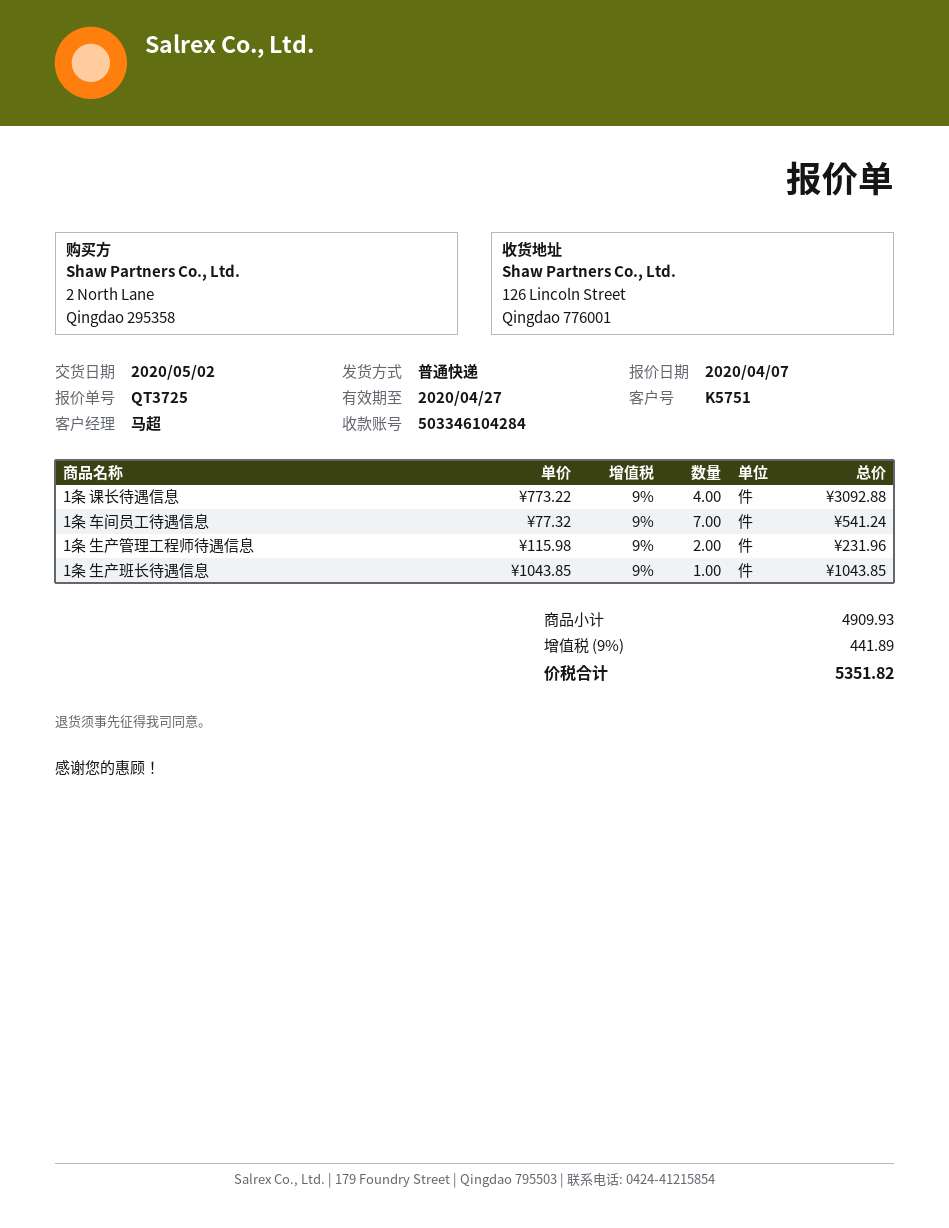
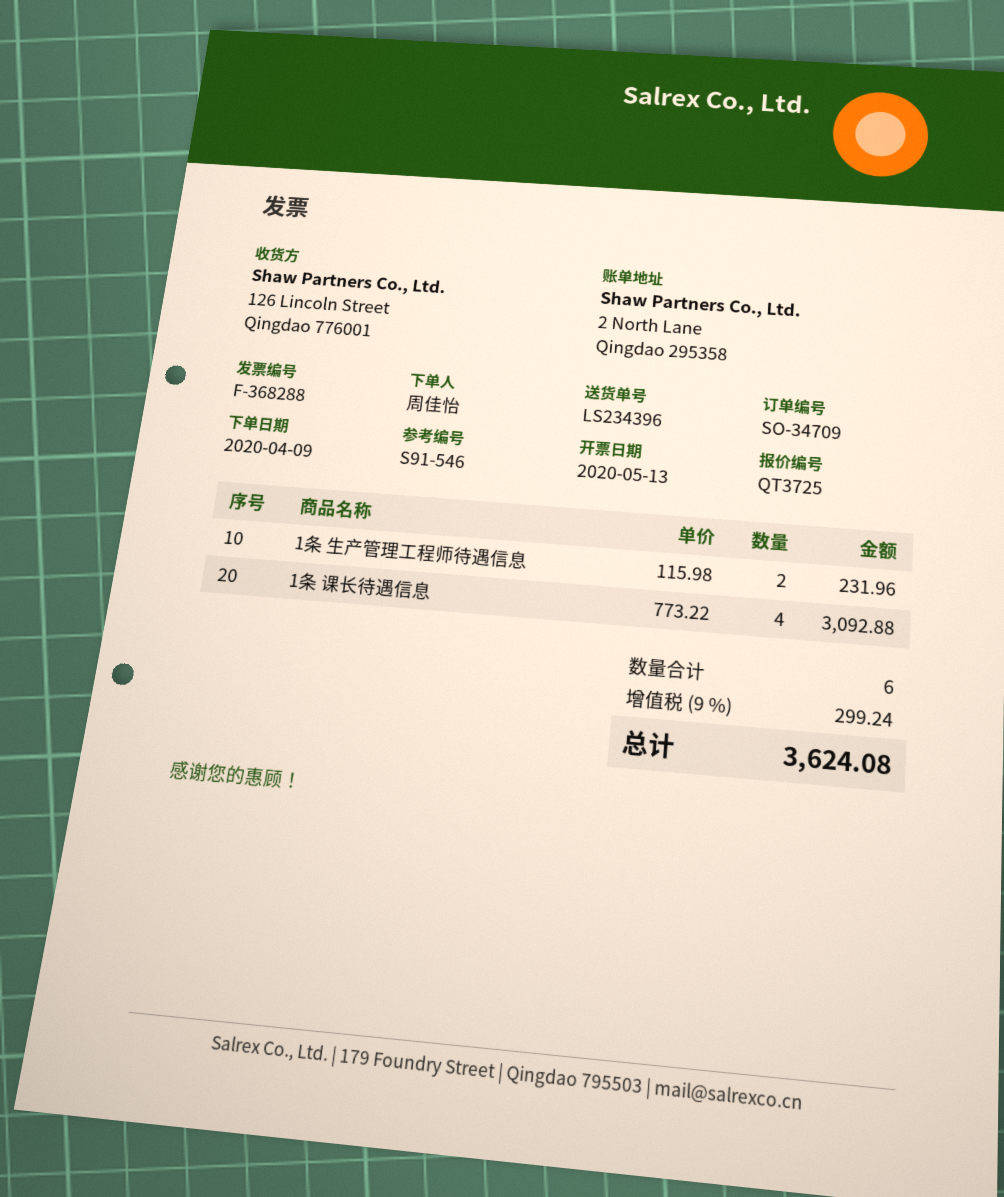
1条 车间员工待遇信息: 7 x 77.32 = 541.24 -> none
1条 生产班长待遇信息: 1 x 1043.85 = 1043.85 -> none
tax: 9% = 441.89 -> 9% = 299.24
total: 5351.82 -> 3624.08

